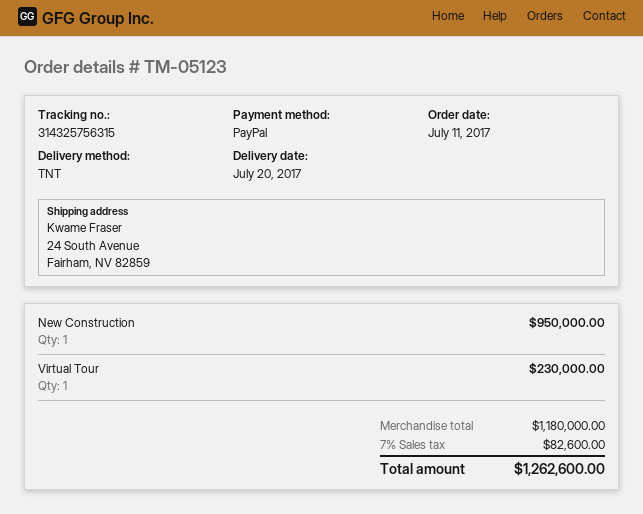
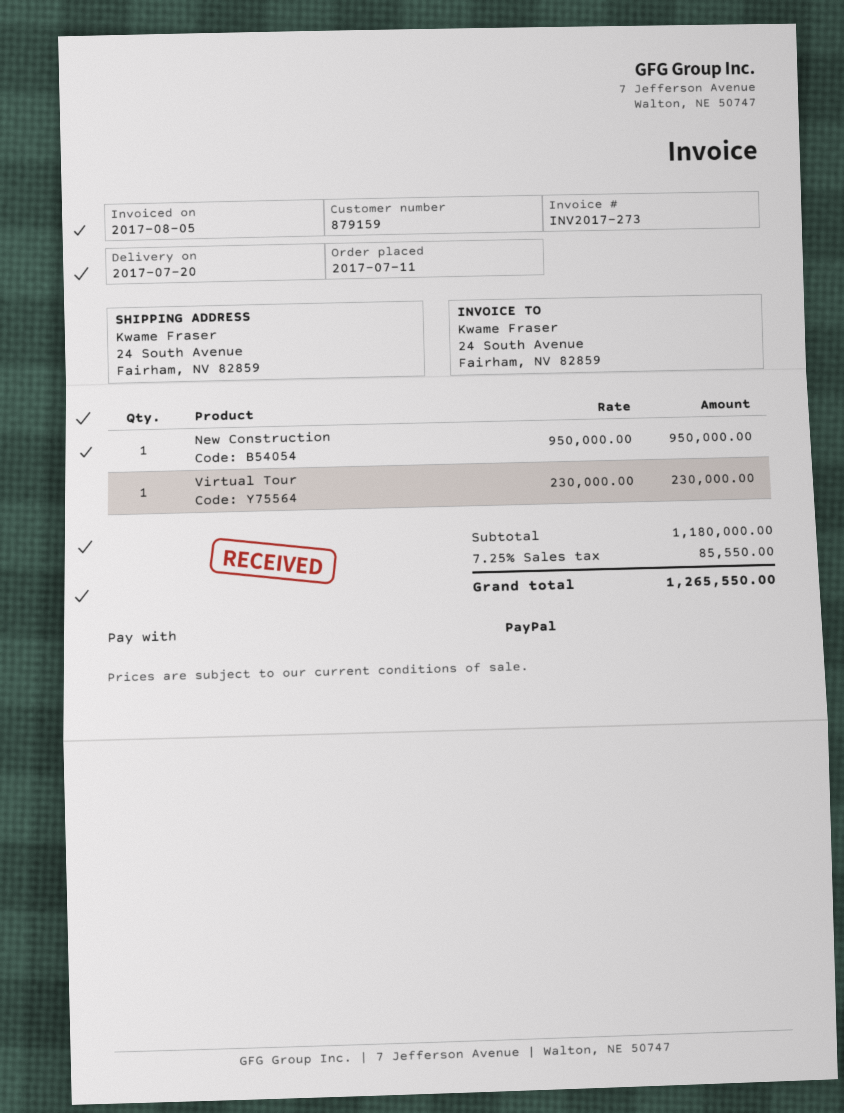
tax: 7% = 82600.00 -> 7.25% = 85550.00
total: 1262600.00 -> 1265550.00

